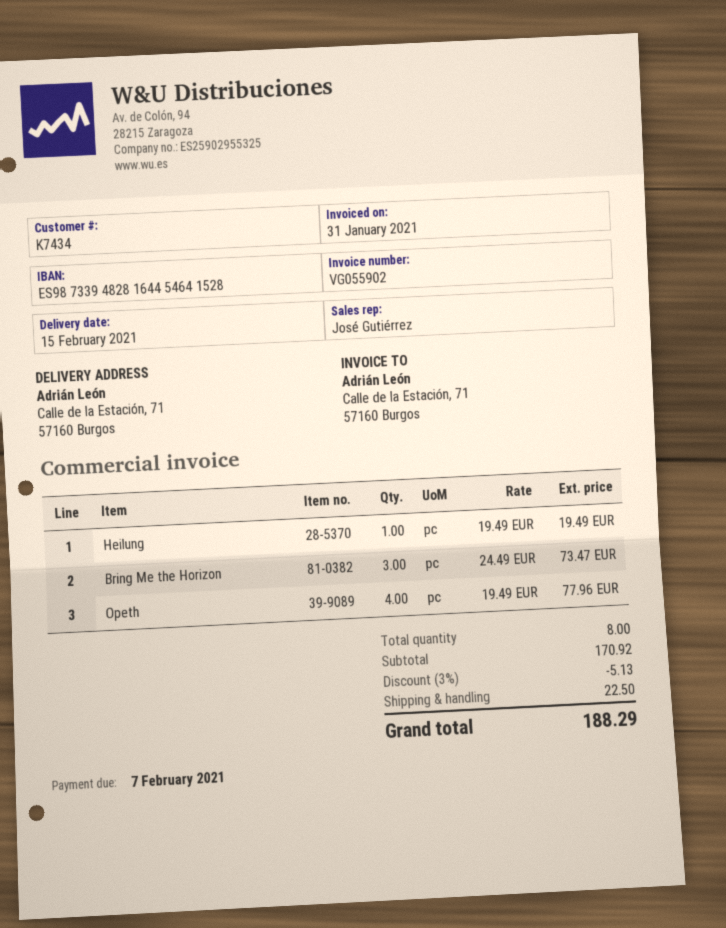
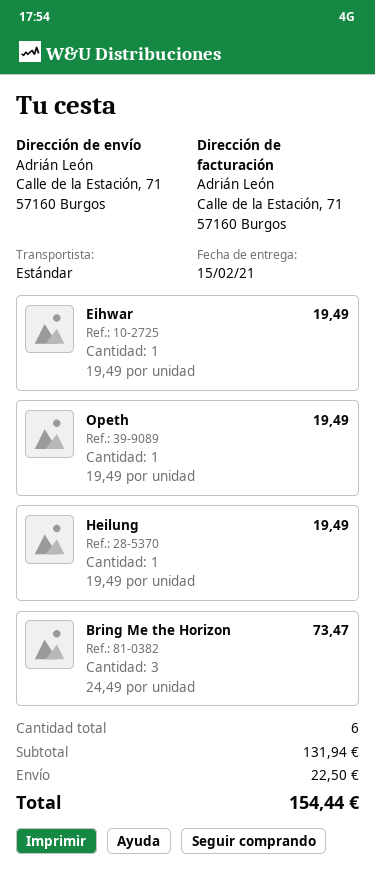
Opeth: 4 x 19.49 = 77.96 -> 1 x 19.49 = 19.49
Eihwar: none -> 1 x 19.49 = 19.49
total quantity: 8 -> 6
subtotal: 170.92 -> 131.94
discount: 3% = 5.13 -> none
total: 188.29 -> 154.44

